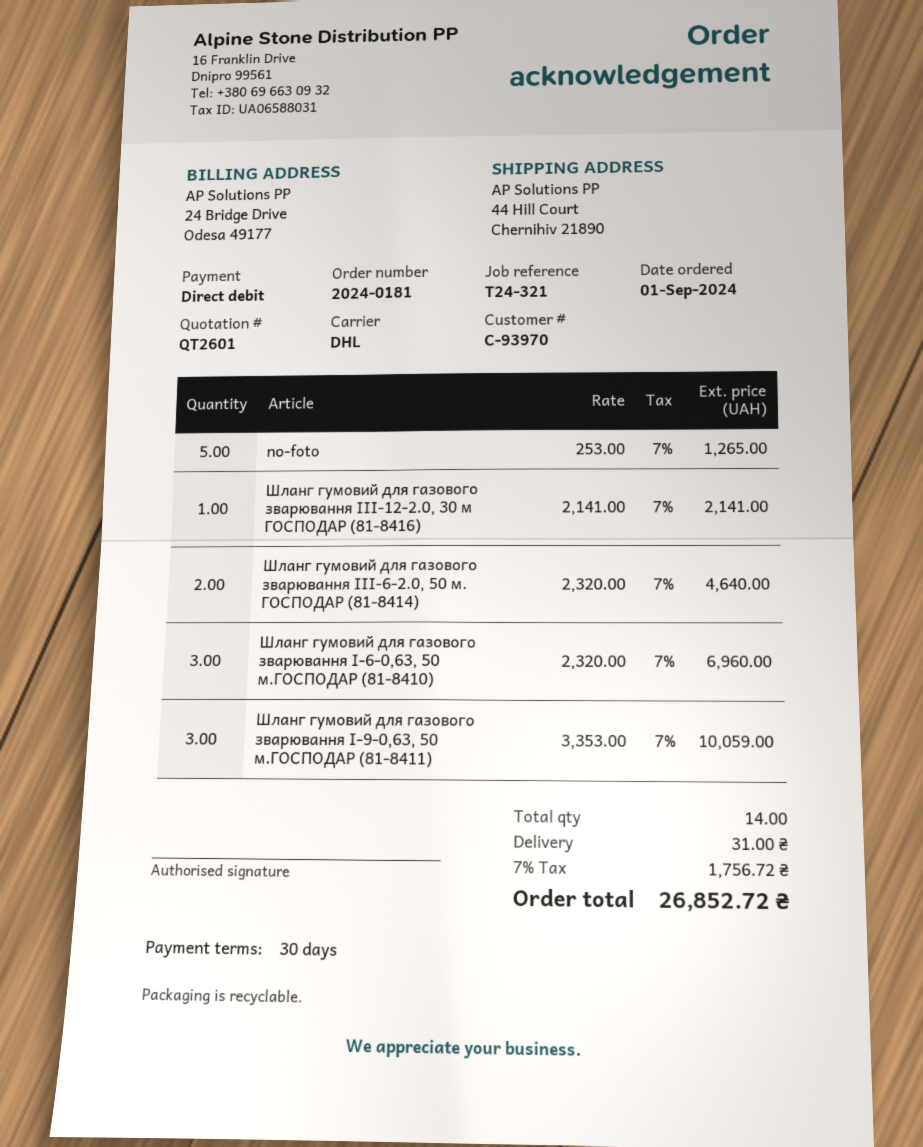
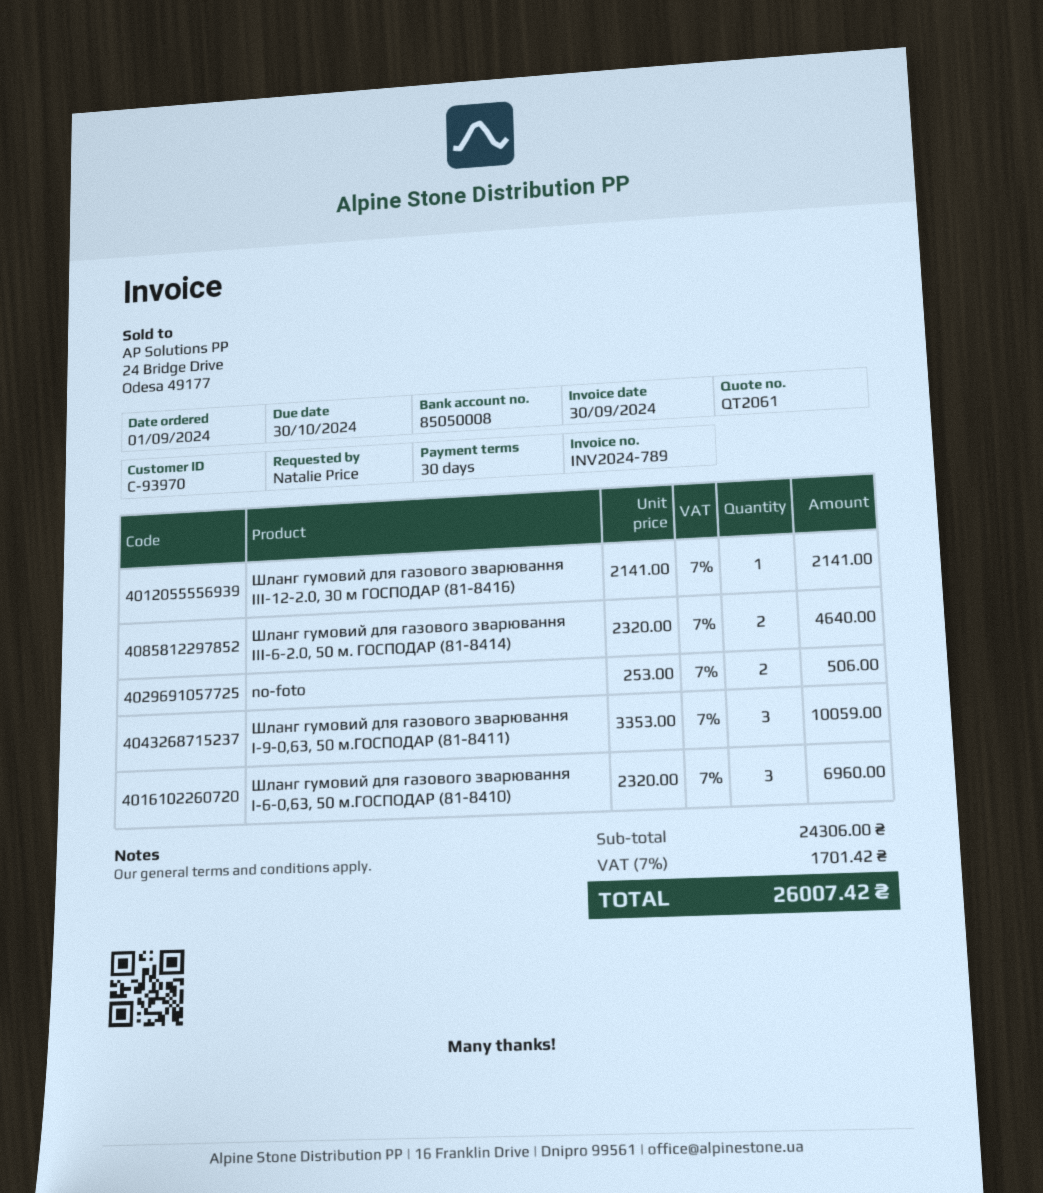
quote number: QT2601 -> QT2061
no-foto: 5 x 253.00 = 1265.00 -> 2 x 253.00 = 506.00
shipping: 31.00 -> none
tax: 7% = 1756.72 -> 7% = 1701.42
total: 26852.72 -> 26007.42

